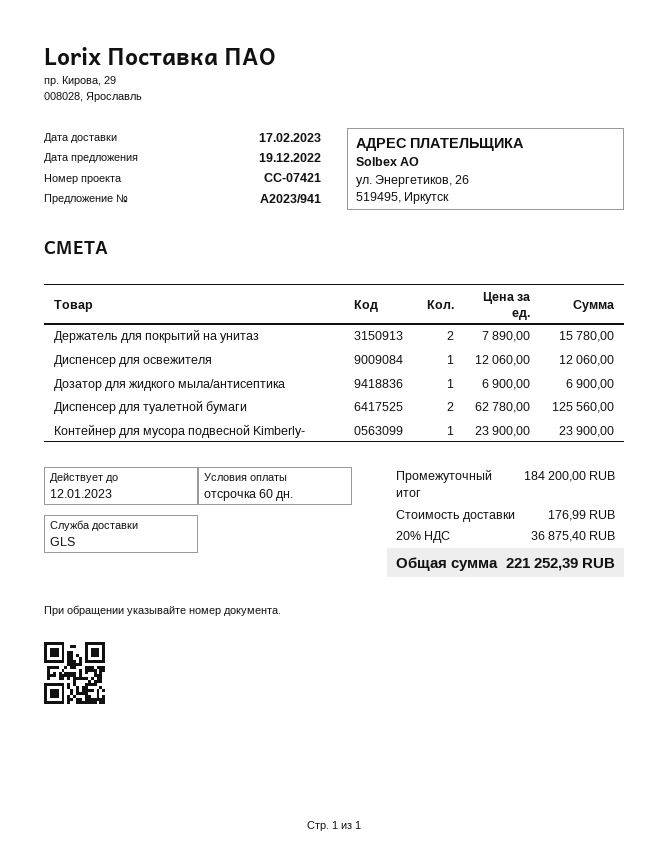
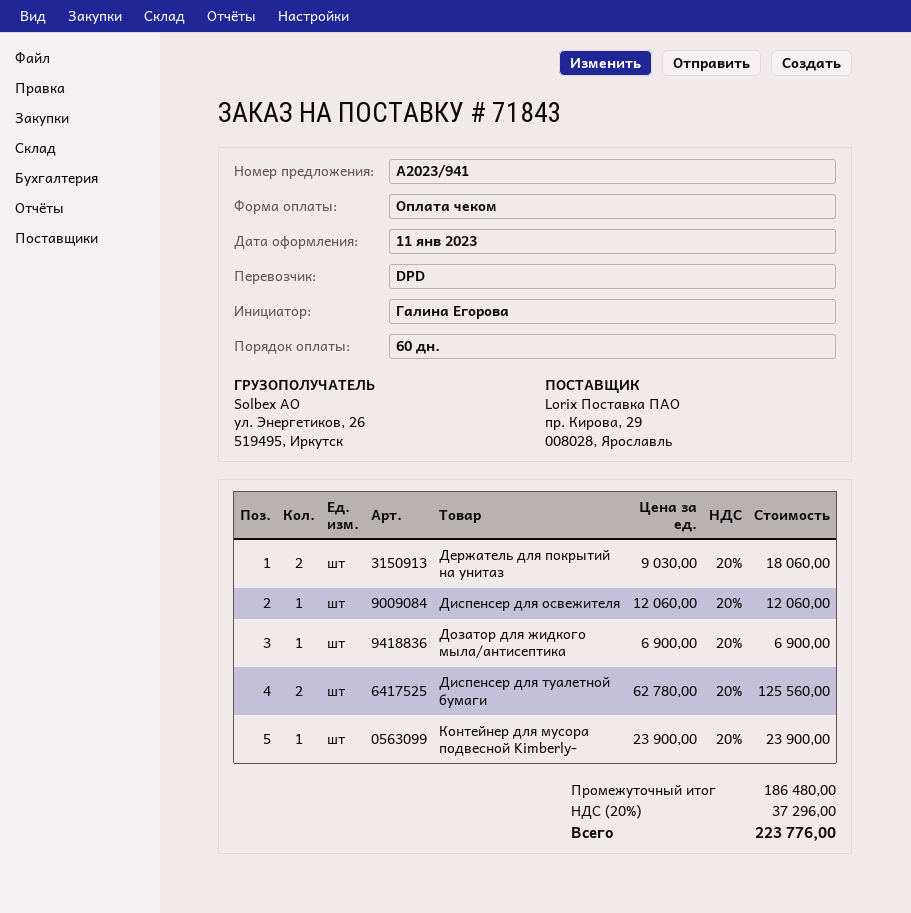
shipping method: GLS -> DPD
Держатель для покрытий на унитаз: 2 x 7890.00 = 15780.00 -> 2 x 9030.00 = 18060.00
subtotal: 184200.00 -> 186480.00
shipping: 176.99 -> none
tax: 20% = 36875.40 -> 20% = 37296.00
total: 221252.39 -> 223776.00

